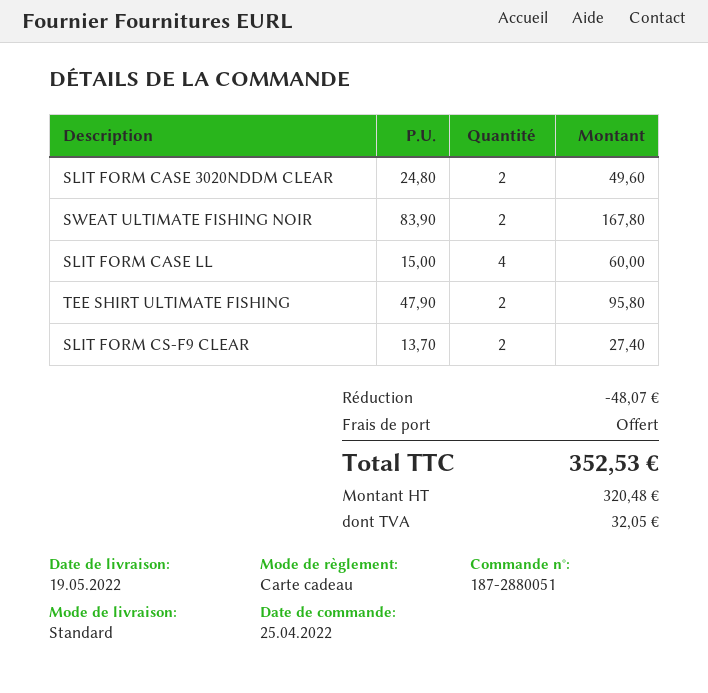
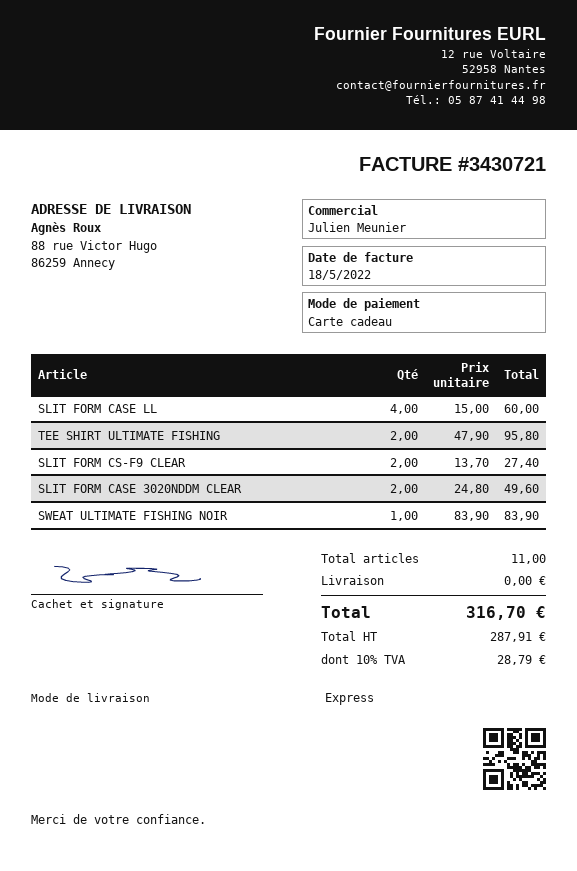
shipping method: standard -> express
SWEAT ULTIMATE FISHING NOIR: 2 x 83.90 = 167.80 -> 1 x 83.90 = 83.90
discount: 48.07 -> none
net: 320.48 -> 287.91
tax: 32.05 -> 28.79
total: 352.53 -> 316.70

